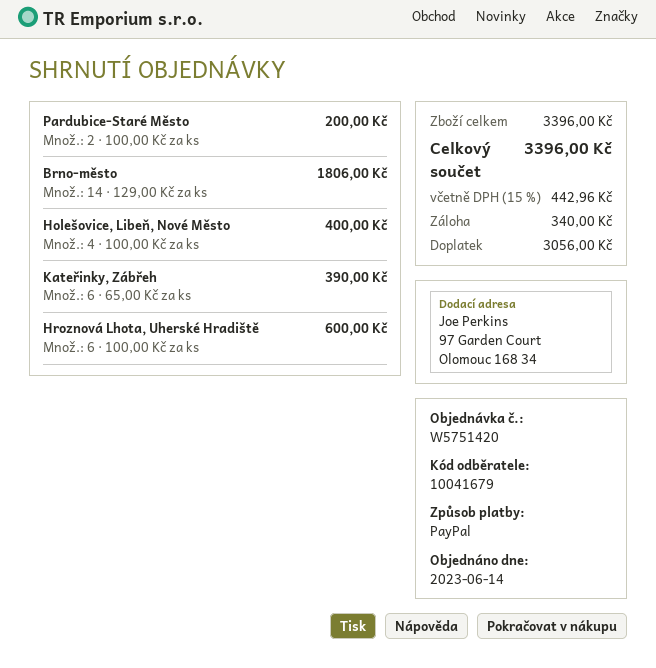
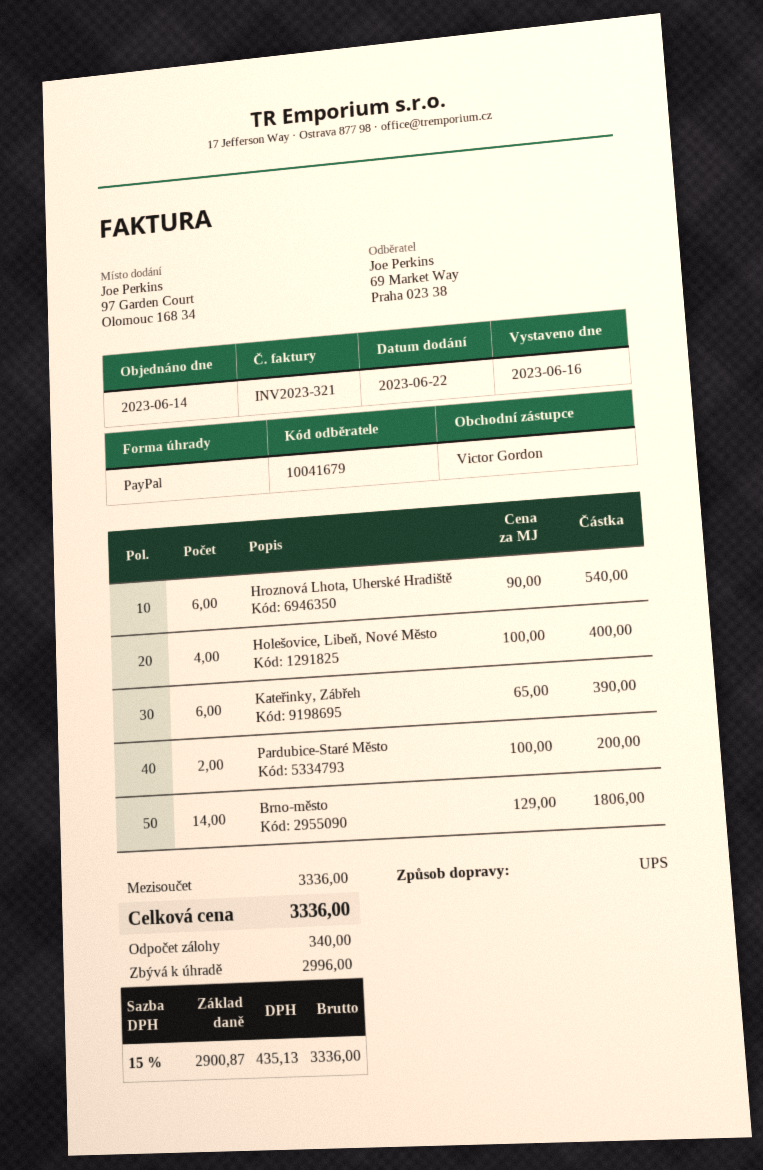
Hroznová Lhota, Uherské Hradiště: 6 x 100.00 = 600.00 -> 6 x 90.00 = 540.00
subtotal: 3396.00 -> 3336.00
tax: 15% = 442.96 -> 15% = 435.13
total: 3396.00 -> 3336.00
balance: 3056.00 -> 2996.00

